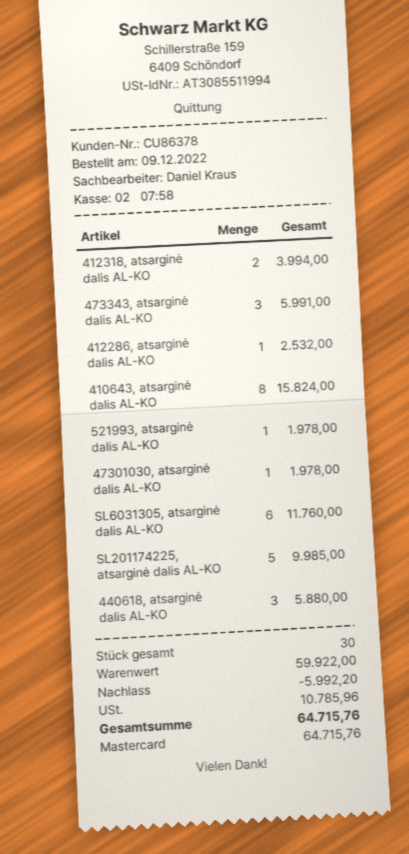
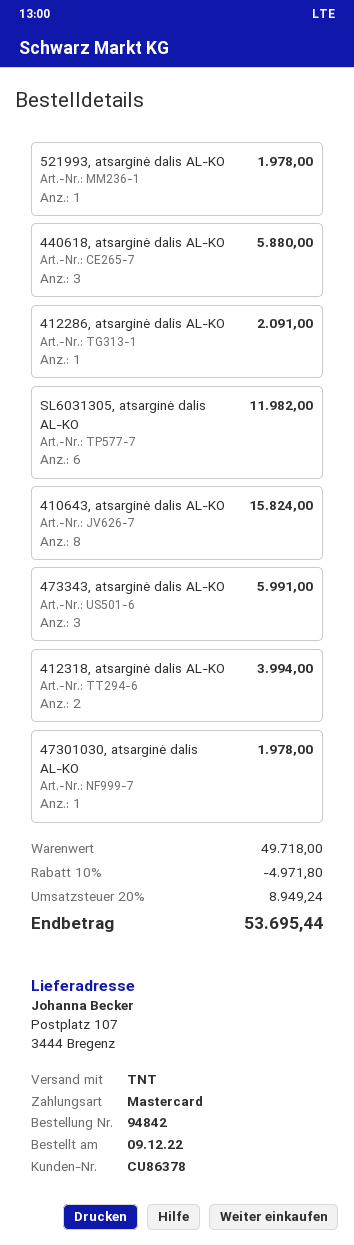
412286, atsarginė dalis AL-KO: 1 for 2532.00 -> 1 for 2091.00
SL6031305, atsarginė dalis AL-KO: 6 for 11760.00 -> 6 for 11982.00
SL201174225, atsarginė dalis AL-KO: 5 for 9985.00 -> none
subtotal: 59922.00 -> 49718.00
discount: 5992.20 -> 4971.80
tax: 10785.96 -> 8949.24
total: 64715.76 -> 53695.44

